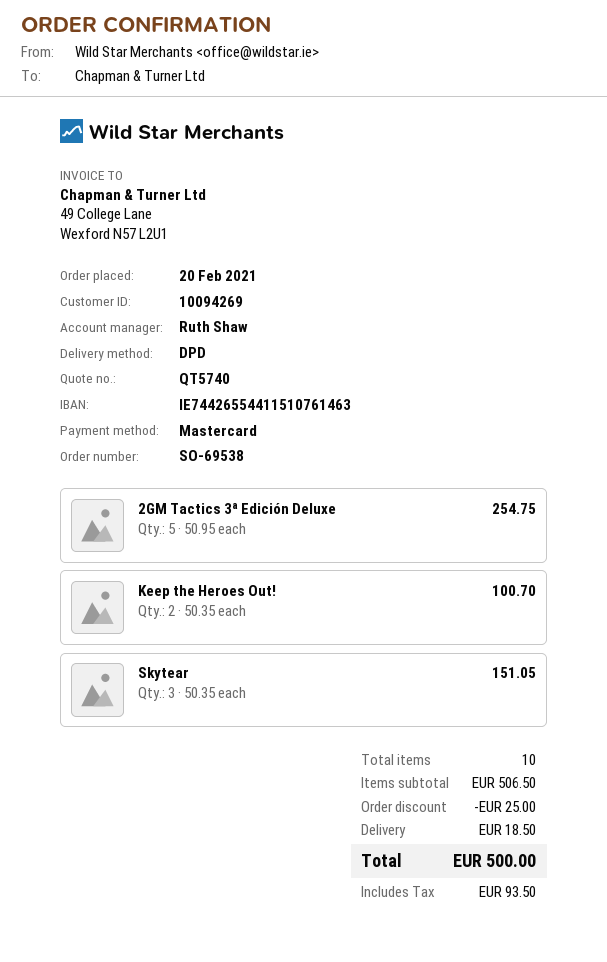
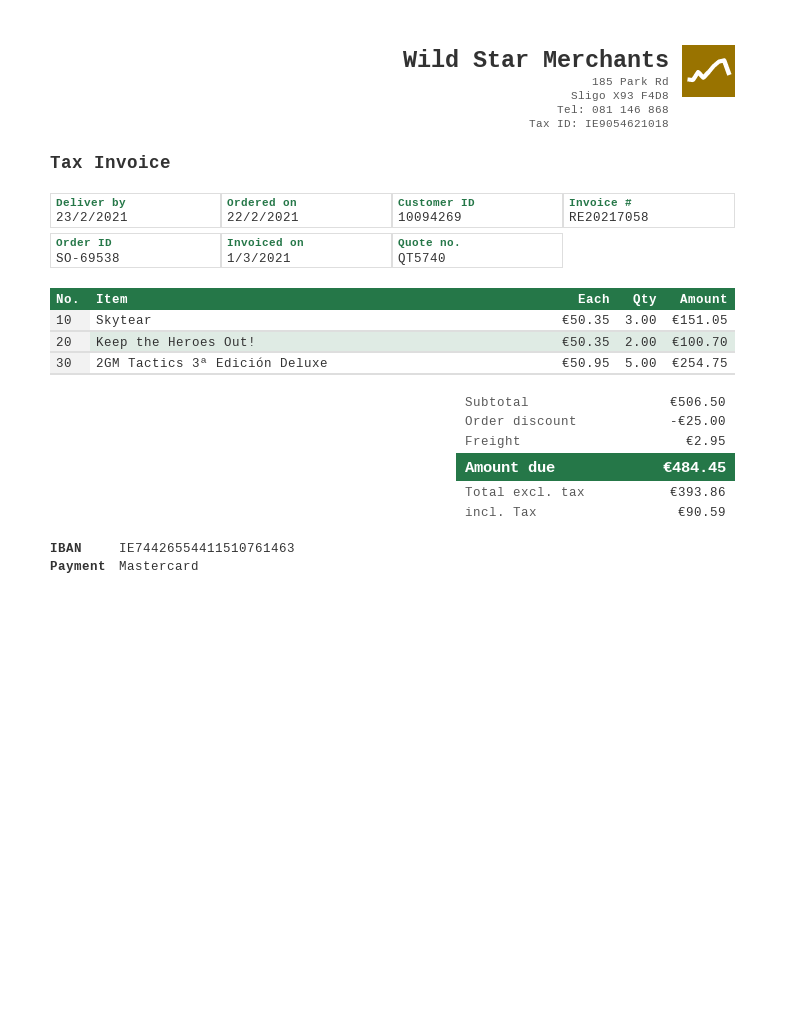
order date: 2021-02-20 -> 2021-02-22
shipping: 18.50 -> 2.95
tax: 93.50 -> 90.59
total: 500.00 -> 484.45

